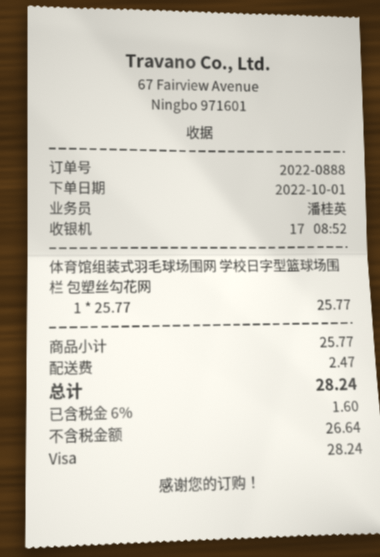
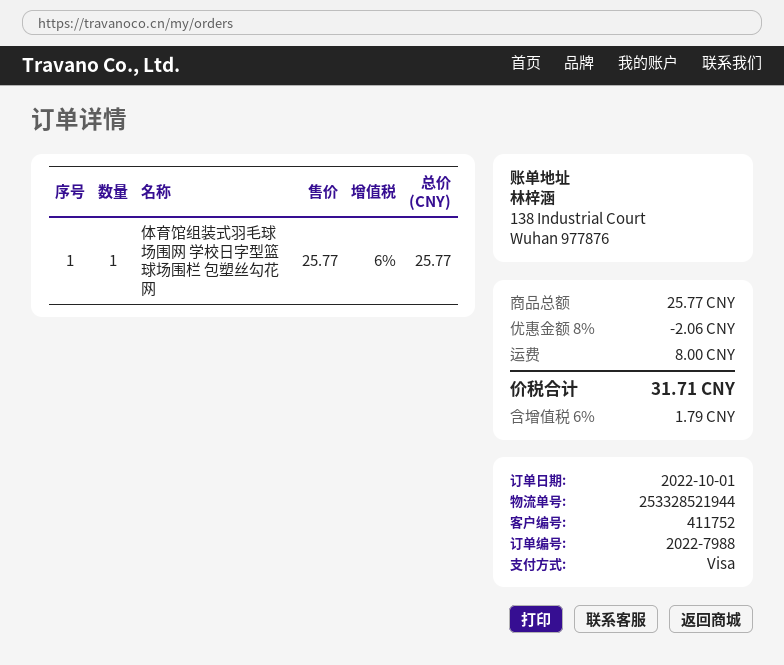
order number: 2022-0888 -> 2022-7988
discount: none -> 8% = 2.06
shipping: 2.47 -> 8.00
tax: 6% = 1.60 -> 6% = 1.79
total: 28.24 -> 31.71

